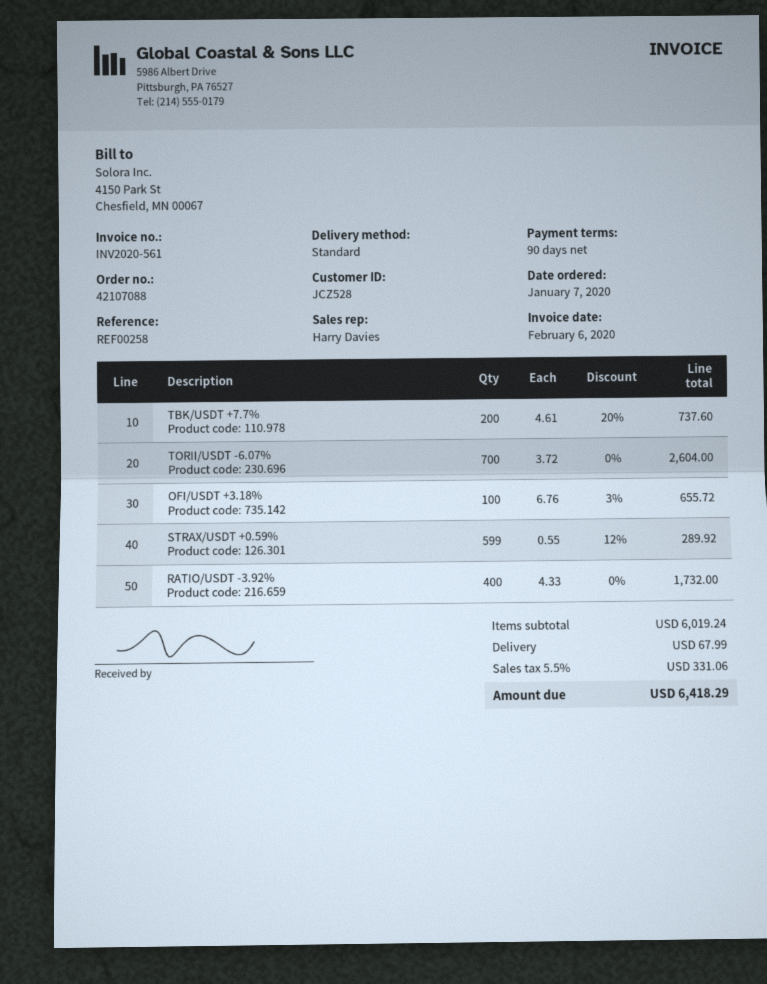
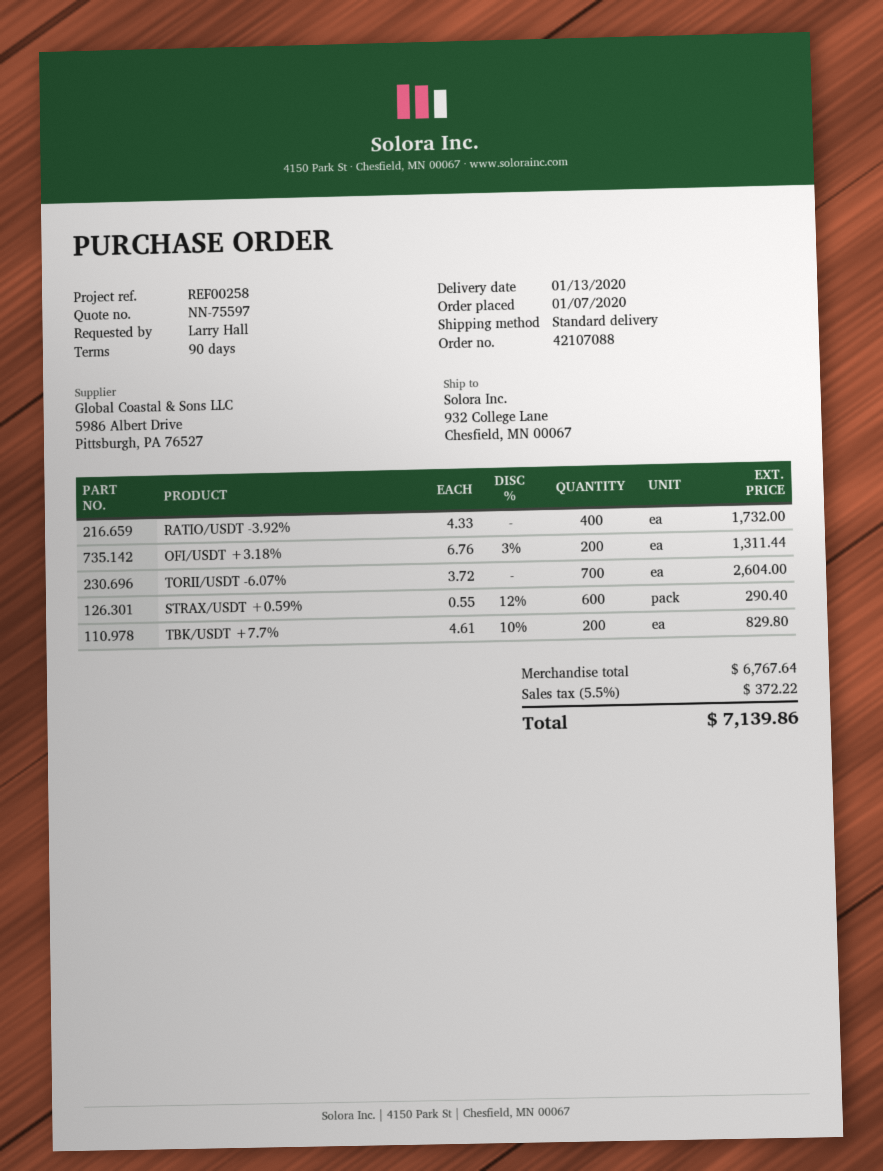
TBK/USDT +7.7%: 200 x 4.61 - 20% = 737.60 -> 200 x 4.61 - 10% = 829.80
OFI/USDT +3.18%: 100 x 6.76 - 3% = 655.72 -> 200 x 6.76 - 3% = 1311.44
STRAX/USDT +0.59%: 599 x 0.55 - 12% = 289.92 -> 600 x 0.55 - 12% = 290.40
subtotal: 6019.24 -> 6767.64
shipping: 67.99 -> none
tax: 5.5% = 331.06 -> 5.5% = 372.22
total: 6418.29 -> 7139.86

